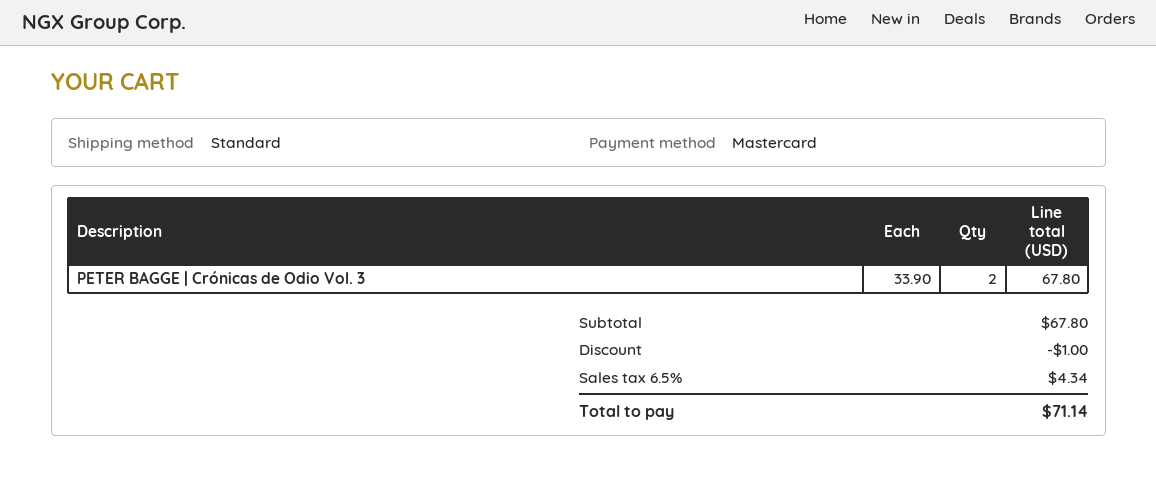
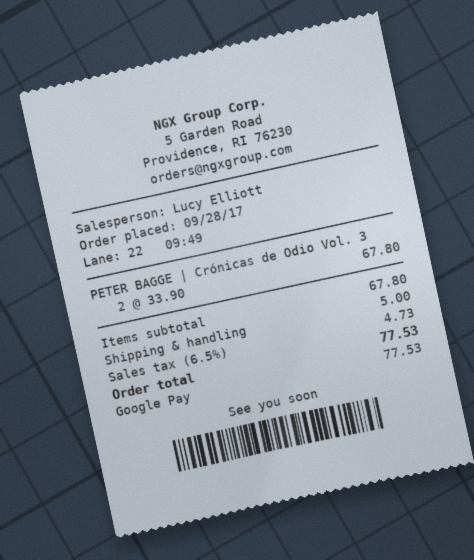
payment method: Mastercard -> Google Pay
discount: 1.00 -> none
shipping: none -> 5.00
tax: 6.5% = 4.34 -> 6.5% = 4.73
total: 71.14 -> 77.53

